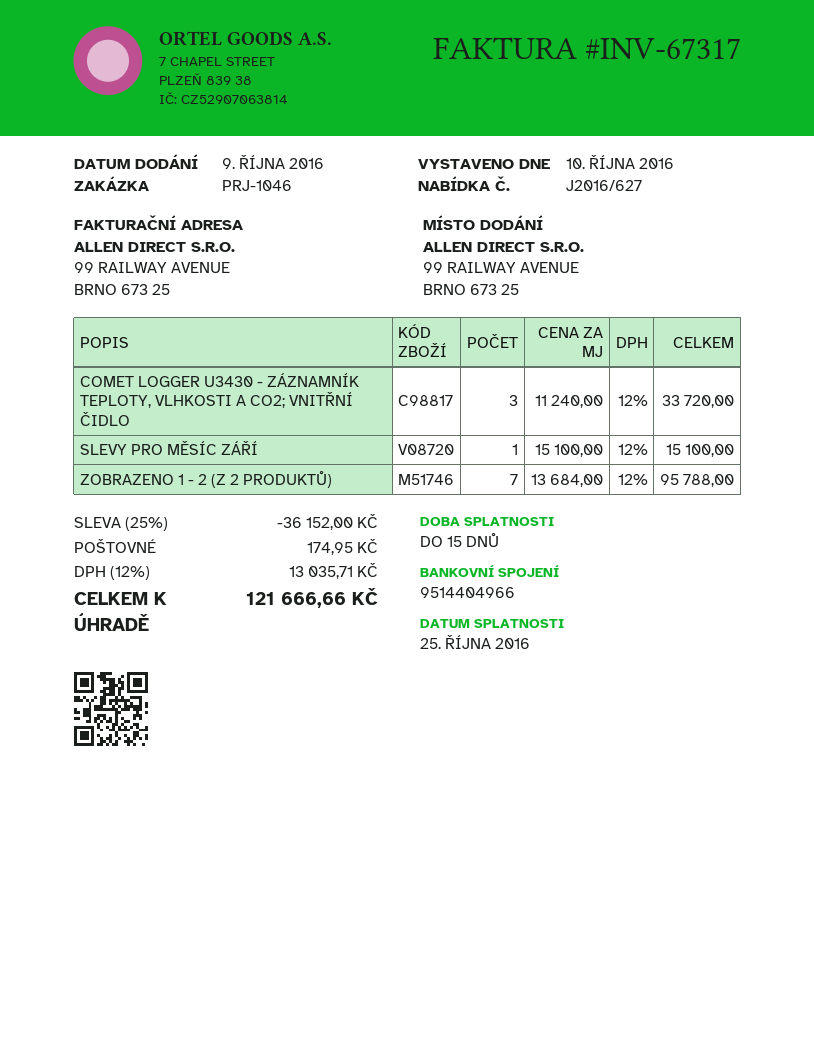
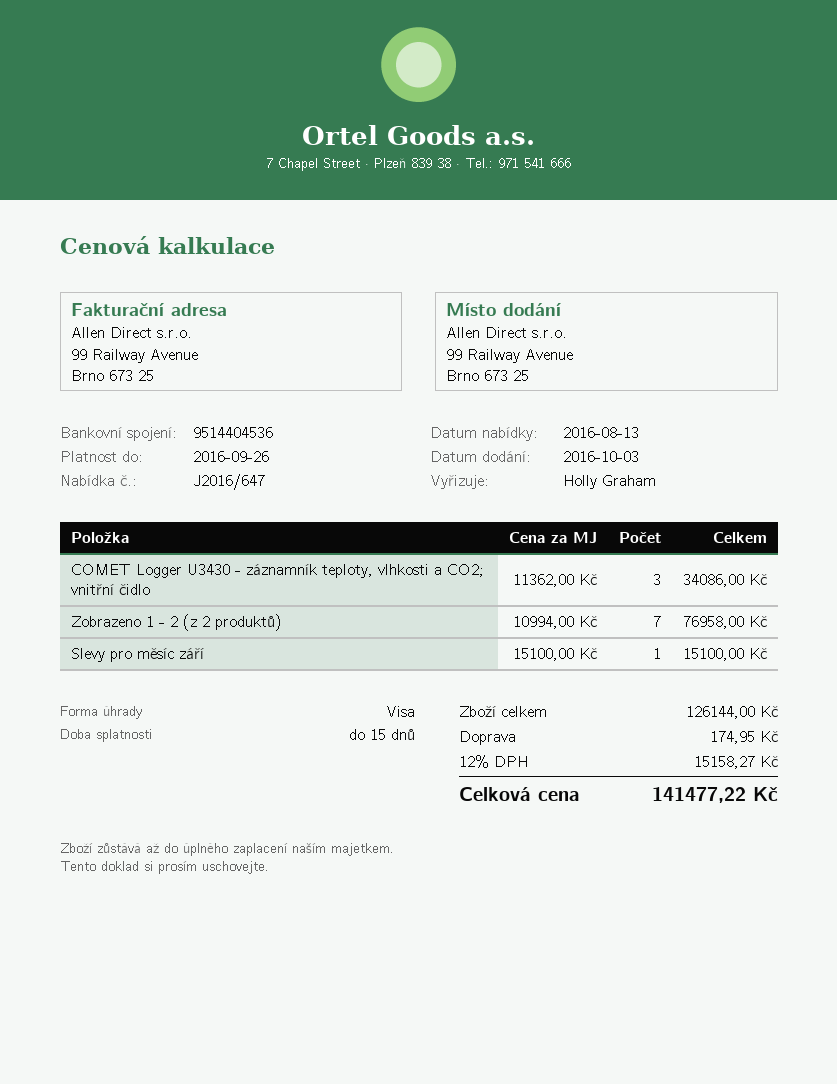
quote number: J2016/627 -> J2016/647
delivery date: 2016-10-09 -> 2016-10-03
bank account: 9514404966 -> 9514404536
COMET LOGGER U3430 - ZÁZNAMNÍK TEPLOTY, VLHKOSTI A CO2; VNITŘNÍ ČIDLO: 3 x 11240.00 = 33720.00 -> 3 x 11362.00 = 34086.00
ZOBRAZENO 1 - 2 (Z 2 PRODUKTŮ): 7 x 13684.00 = 95788.00 -> 7 x 10994.00 = 76958.00
discount: 25% = 36152.00 -> none
tax: 12% = 13035.71 -> 12% = 15158.27
total: 121666.66 -> 141477.22

